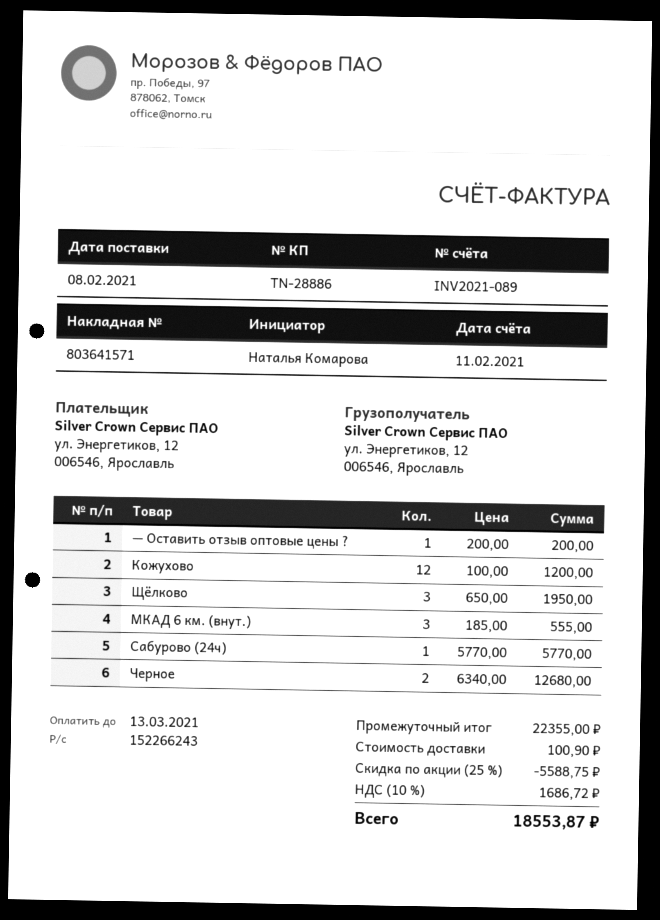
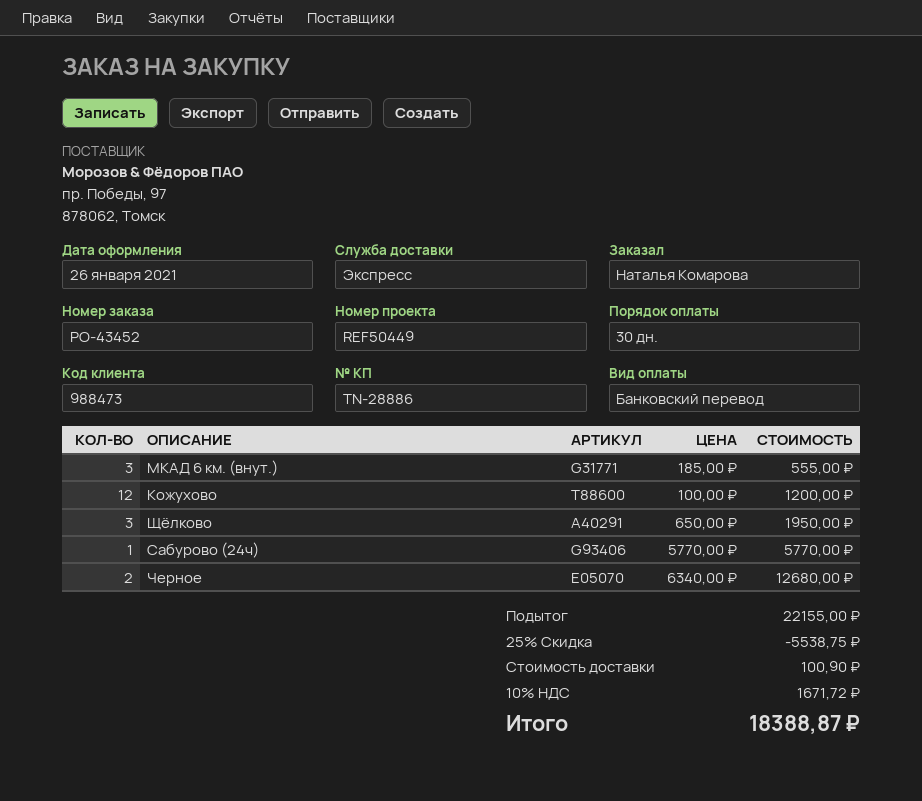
— Оставить отзыв оптовые цены ?: 1 x 200.00 = 200.00 -> none
subtotal: 22355.00 -> 22155.00
discount: 25% = 5588.75 -> 25% = 5538.75
tax: 10% = 1686.72 -> 10% = 1671.72
total: 18553.87 -> 18388.87

